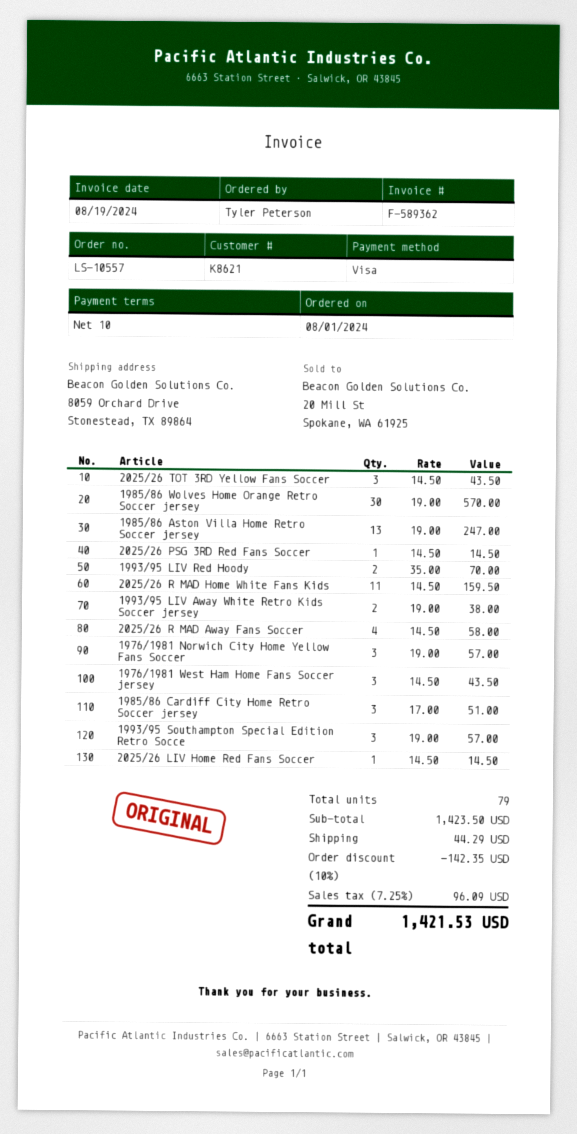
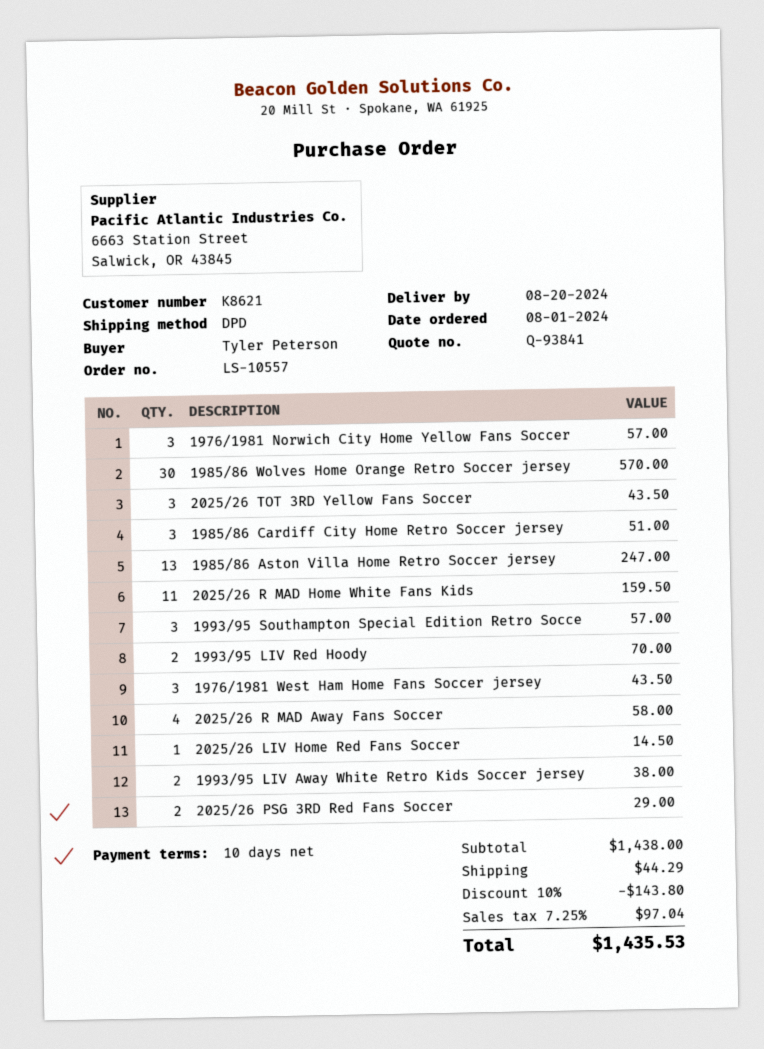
2025/26 PSG 3RD Red Fans Soccer: 1 for 14.50 -> 2 for 29.00
subtotal: 1423.50 -> 1438.00
discount: 10% = 142.35 -> 10% = 143.80
tax: 7.25% = 96.09 -> 7.25% = 97.04
total: 1421.53 -> 1435.53

